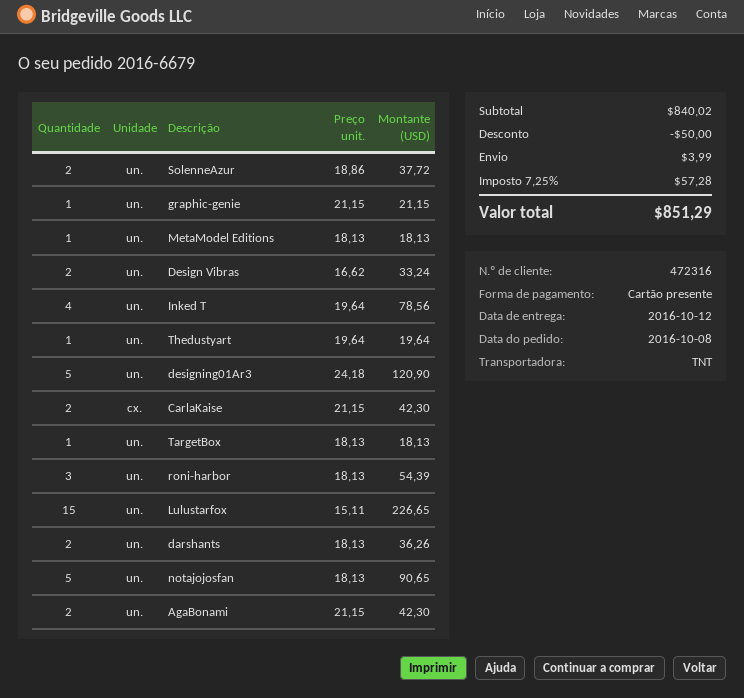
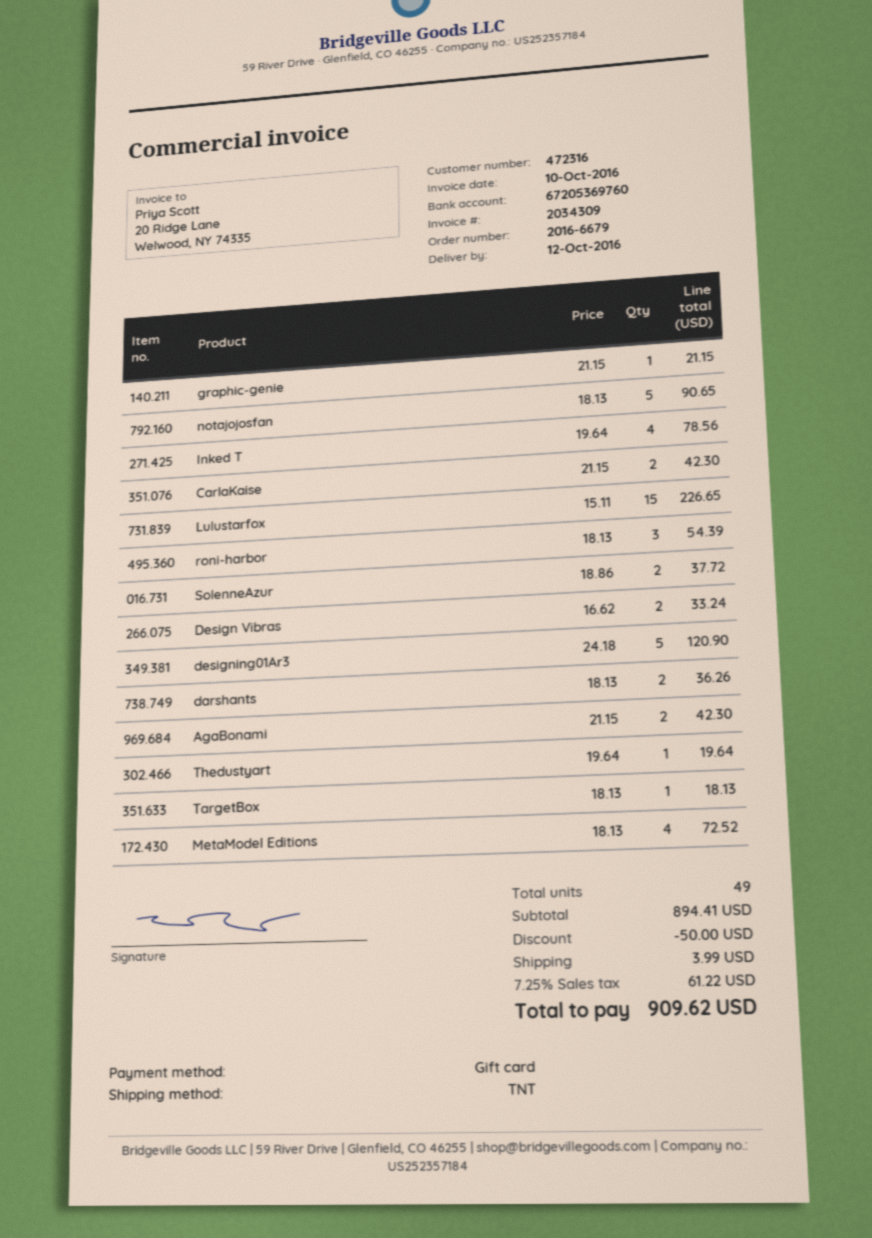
MetaModel Editions: 1 x 18.13 = 18.13 -> 4 x 18.13 = 72.52
subtotal: 840.02 -> 894.41
tax: 7.25% = 57.28 -> 7.25% = 61.22
total: 851.29 -> 909.62

